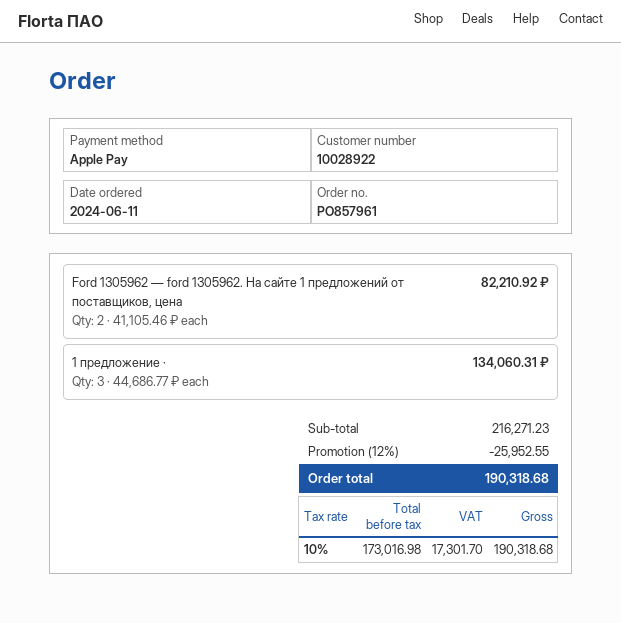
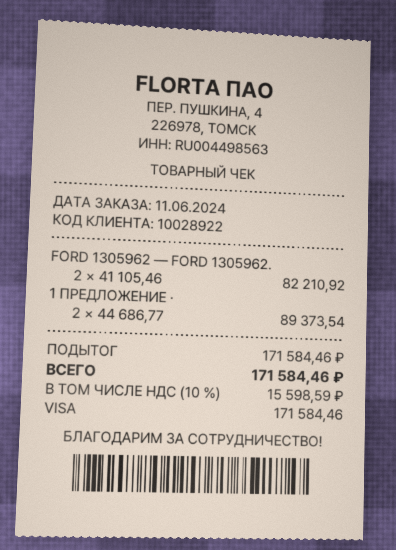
payment method: Apple Pay -> Visa
1 предложение ·: 3 x 44686.77 = 134060.31 -> 2 x 44686.77 = 89373.54
subtotal: 216271.23 -> 171584.46
discount: 12% = 25952.55 -> none
tax: 10% = 17301.70 -> 10% = 15598.59
total: 190318.68 -> 171584.46

